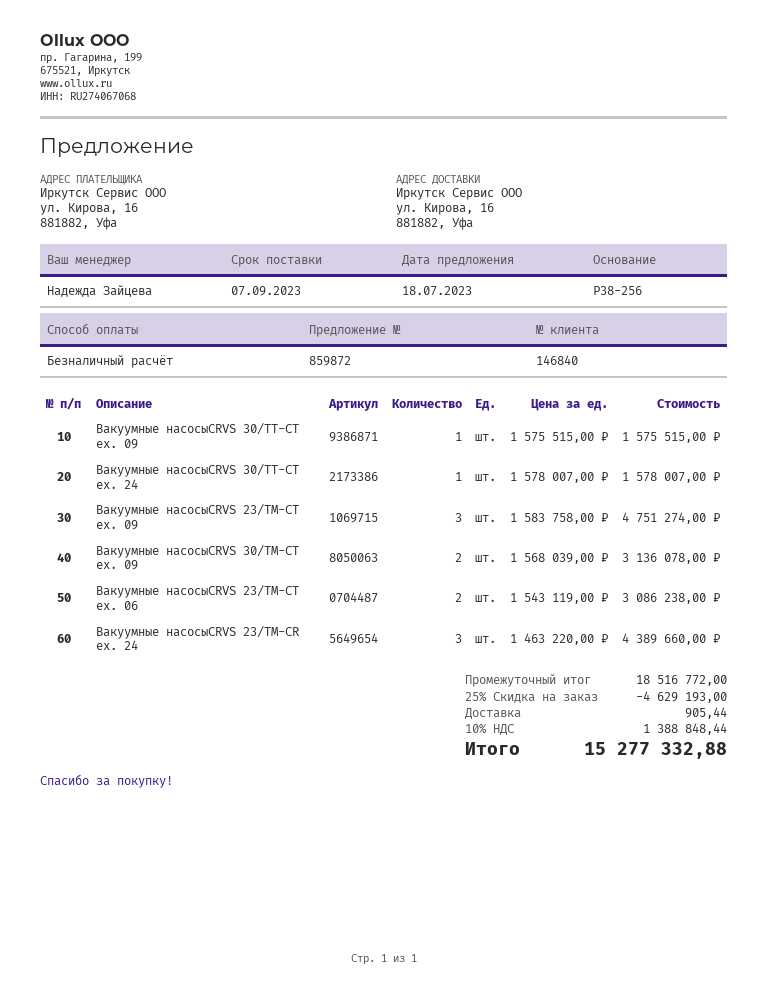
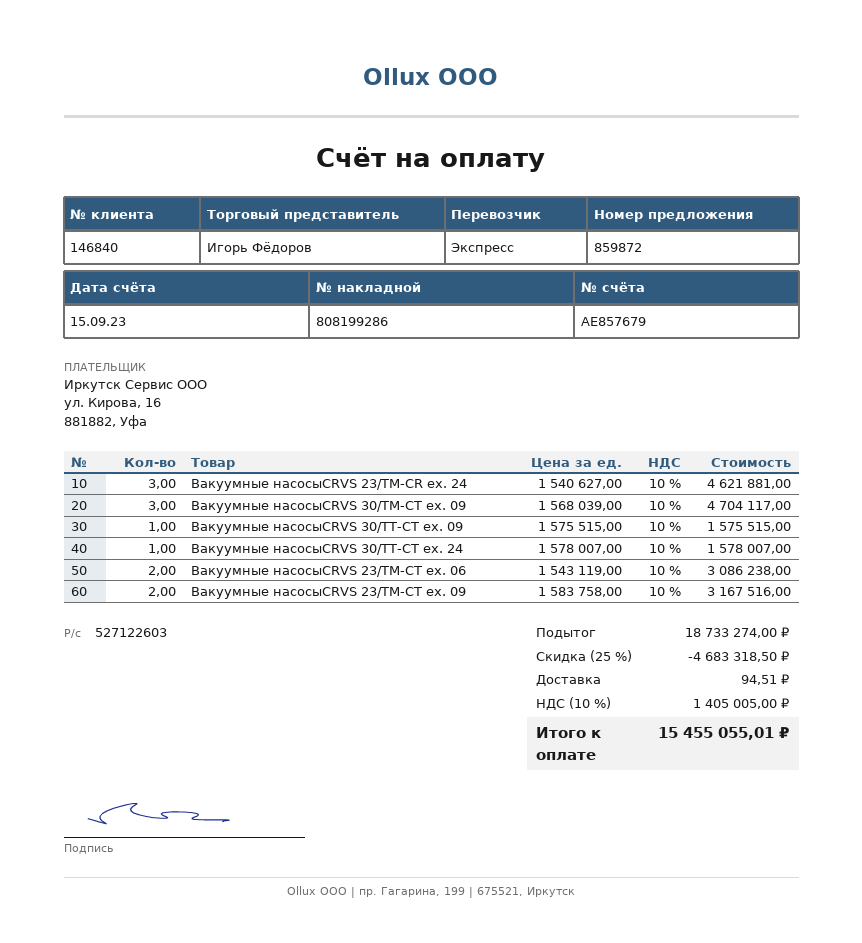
sales rep: Надежда Зайцева -> Игорь Фёдоров
Вакуумные насосыCRVS 23/TM-CT ex. 09: 3 x 1583758.00 = 4751274.00 -> 2 x 1583758.00 = 3167516.00
Вакуумные насосыCRVS 30/TM-CT ex. 09: 2 x 1568039.00 = 3136078.00 -> 3 x 1568039.00 = 4704117.00
Вакуумные насосыCRVS 23/TM-CR ex. 24: 3 x 1463220.00 = 4389660.00 -> 3 x 1540627.00 = 4621881.00
subtotal: 18516772.00 -> 18733274.00
discount: 25% = 4629193.00 -> 25% = 4683318.50
shipping: 905.44 -> 94.51
tax: 10% = 1388848.44 -> 10% = 1405005.00
total: 15277332.88 -> 15455055.01

